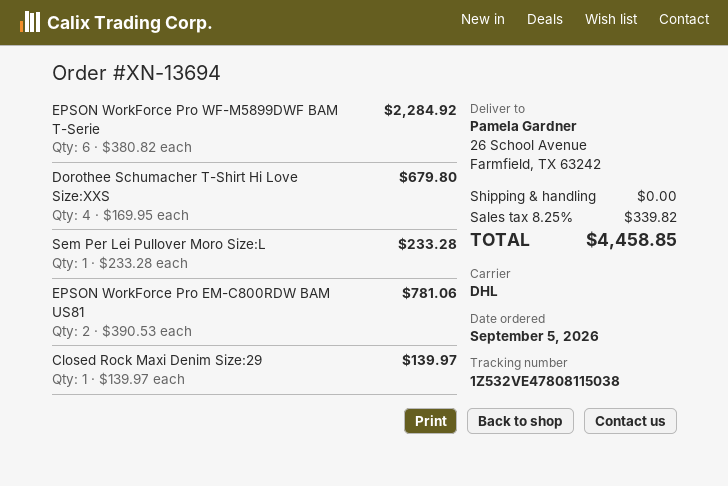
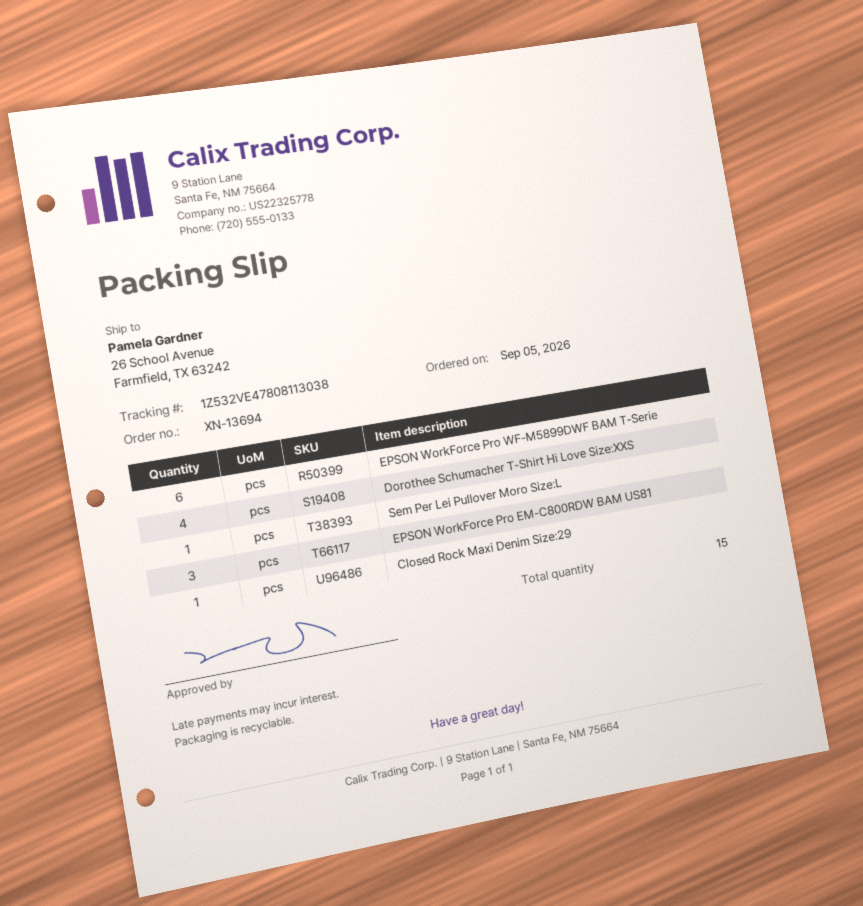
tracking number: 1Z532VE47808115038 -> 1Z532VE47808113038
EPSON WorkForce Pro EM-C800RDW BAM US81: 2 -> 3

